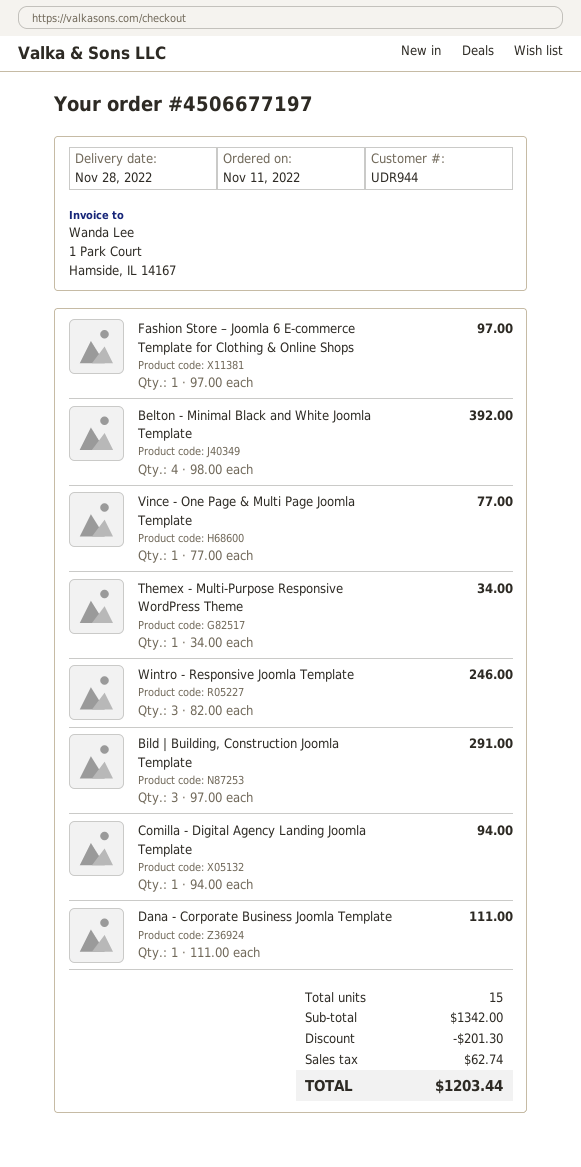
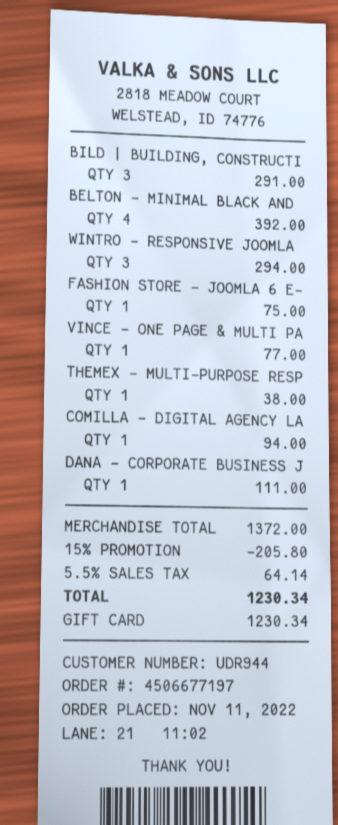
Fashion Store – Joomla 6 E-commerce Template for Clothing & Online Shops: 1 for 97.00 -> 1 for 75.00
Themex - Multi-Purpose Responsive WordPress Theme: 1 for 34.00 -> 1 for 38.00
Wintro - Responsive Joomla Template: 3 for 246.00 -> 3 for 294.00
subtotal: 1342.00 -> 1372.00
discount: 201.30 -> 205.80
tax: 62.74 -> 64.14
total: 1203.44 -> 1230.34

